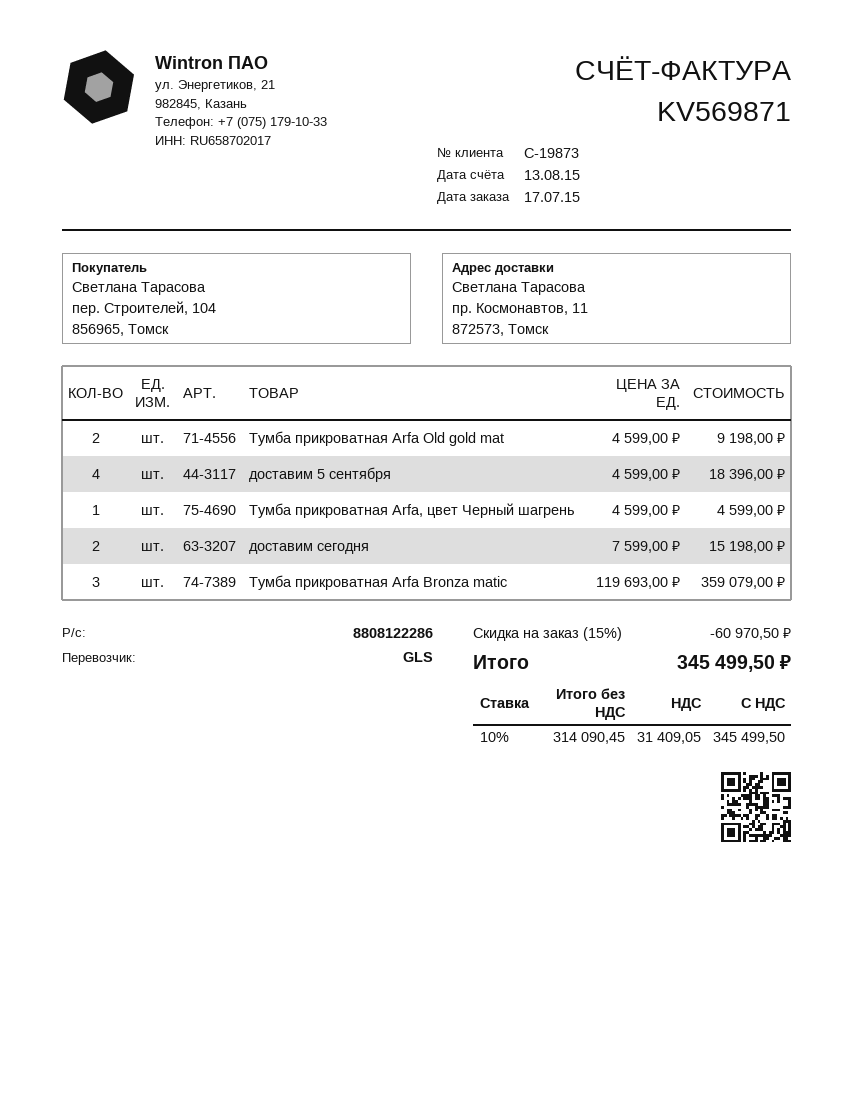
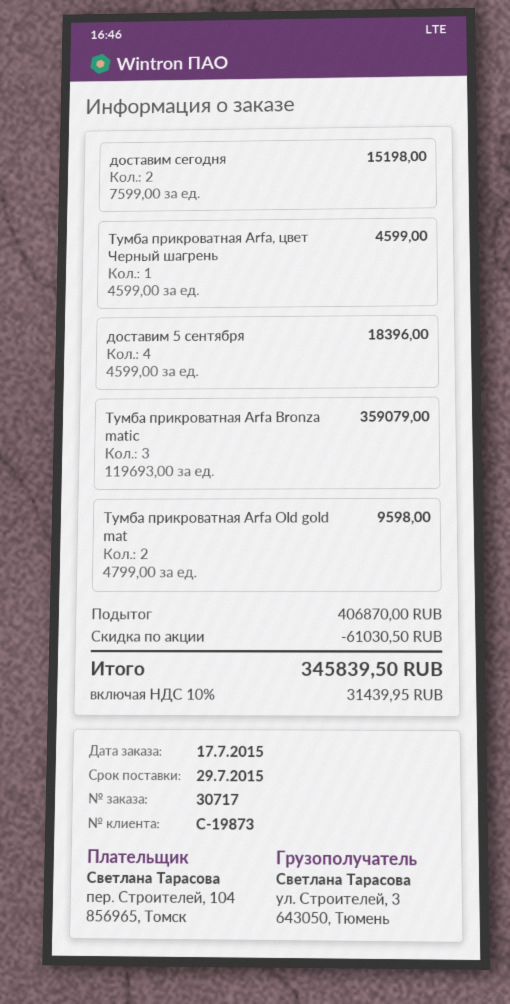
ship to: пр. Космонавтов, 11, 872573, Томск -> ул. Строителей, 3, 643050, Тюмень
Тумба прикроватная Arfa Old gold mat: 2 x 4599.00 = 9198.00 -> 2 x 4799.00 = 9598.00
discount: 60970.50 -> 61030.50
tax: 10% = 31409.05 -> 10% = 31439.95
total: 345499.50 -> 345839.50

